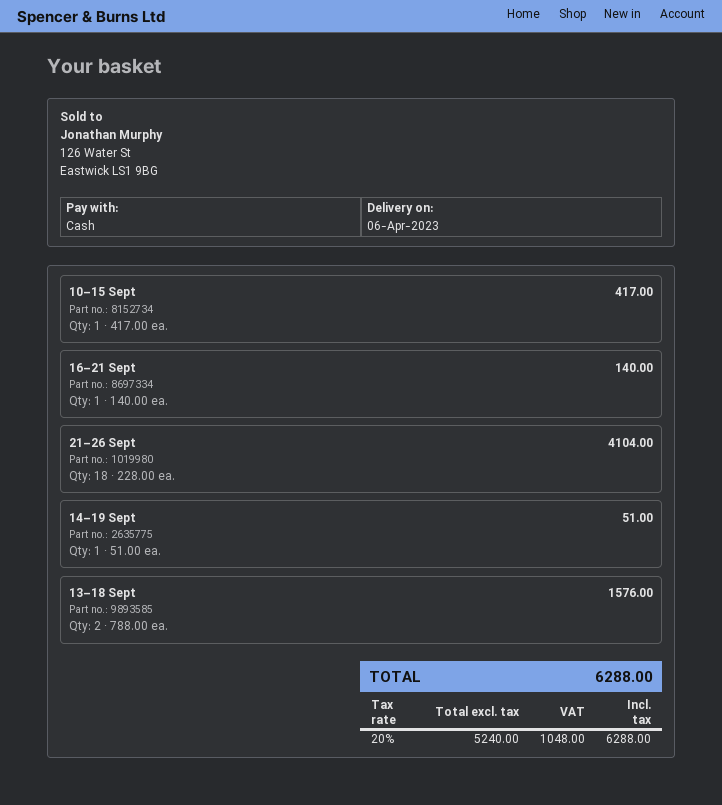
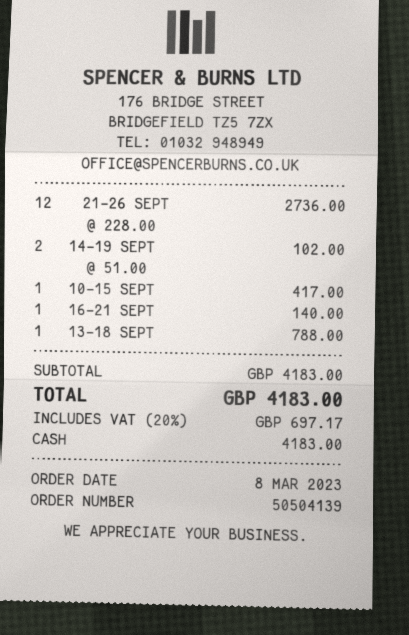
21–26 Sept: 18 x 228.00 = 4104.00 -> 12 x 228.00 = 2736.00
14–19 Sept: 1 x 51.00 = 51.00 -> 2 x 51.00 = 102.00
13–18 Sept: 2 x 788.00 = 1576.00 -> 1 x 788.00 = 788.00
tax: 20% = 1048.00 -> 20% = 697.17
total: 6288.00 -> 4183.00

